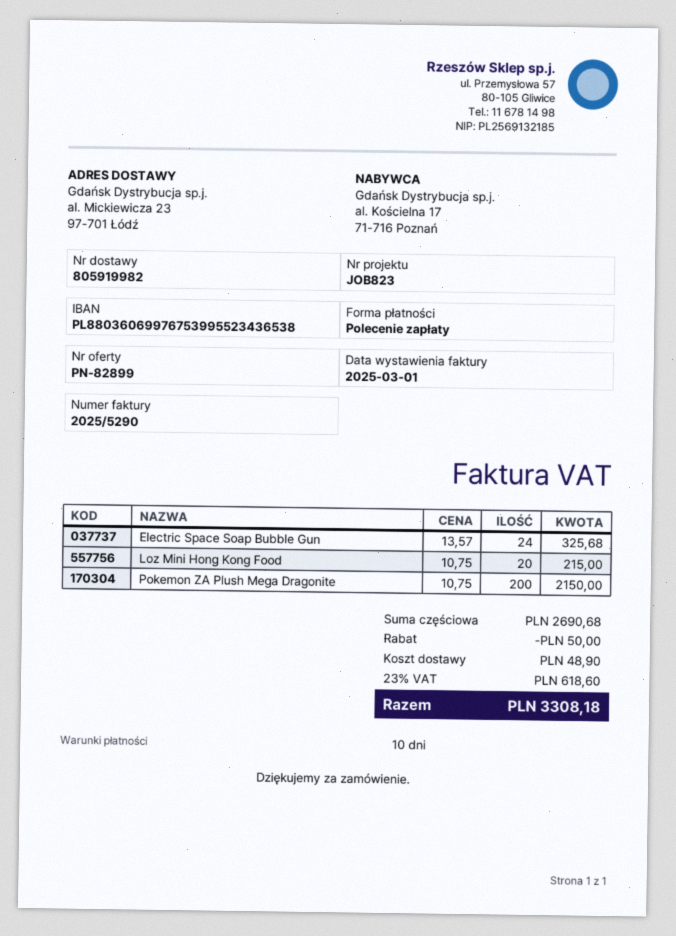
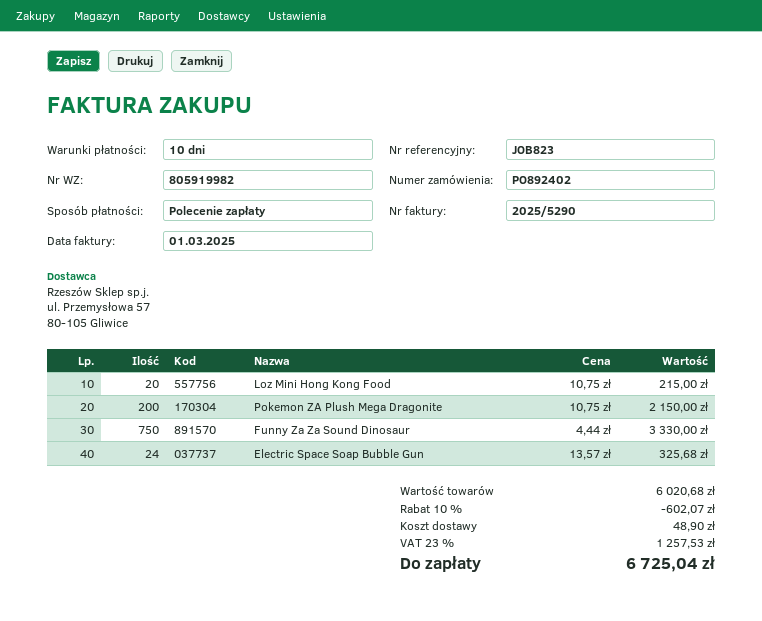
Funny Za Za Sound Dinosaur: none -> 750 x 4.44 = 3330.00
subtotal: 2690.68 -> 6020.68
discount: 50.00 -> 602.07
tax: 23% = 618.60 -> 23% = 1257.53
total: 3308.18 -> 6725.04

